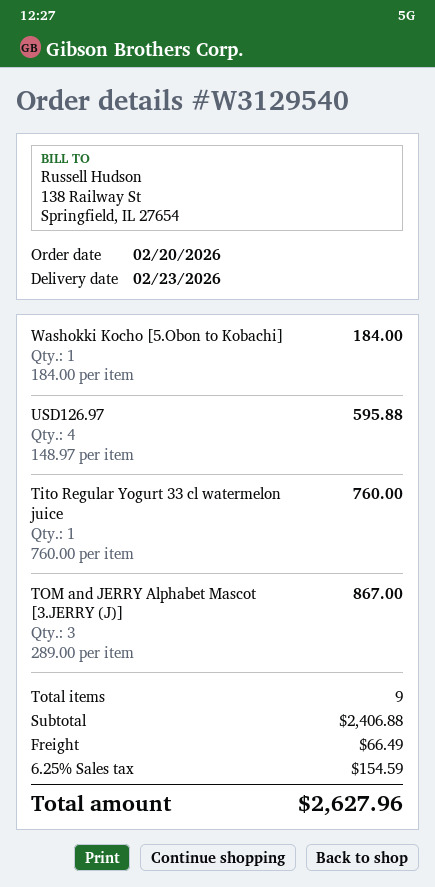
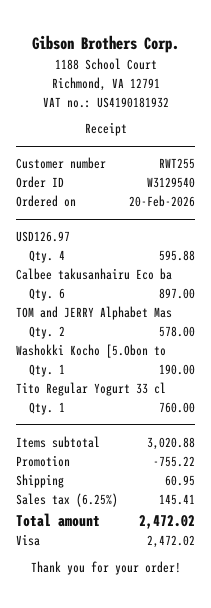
Washokki Kocho [5.Obon to Kobachi]: 1 for 184.00 -> 1 for 190.00
TOM and JERRY Alphabet Mascot [3.JERRY (J)]: 3 for 867.00 -> 2 for 578.00
Calbee takusanhairu Eco ba: none -> 6 for 897.00
subtotal: 2406.88 -> 3020.88
discount: none -> 755.22
shipping: 66.49 -> 60.95
tax: 6.25% = 154.59 -> 6.25% = 145.41
total: 2627.96 -> 2472.02

